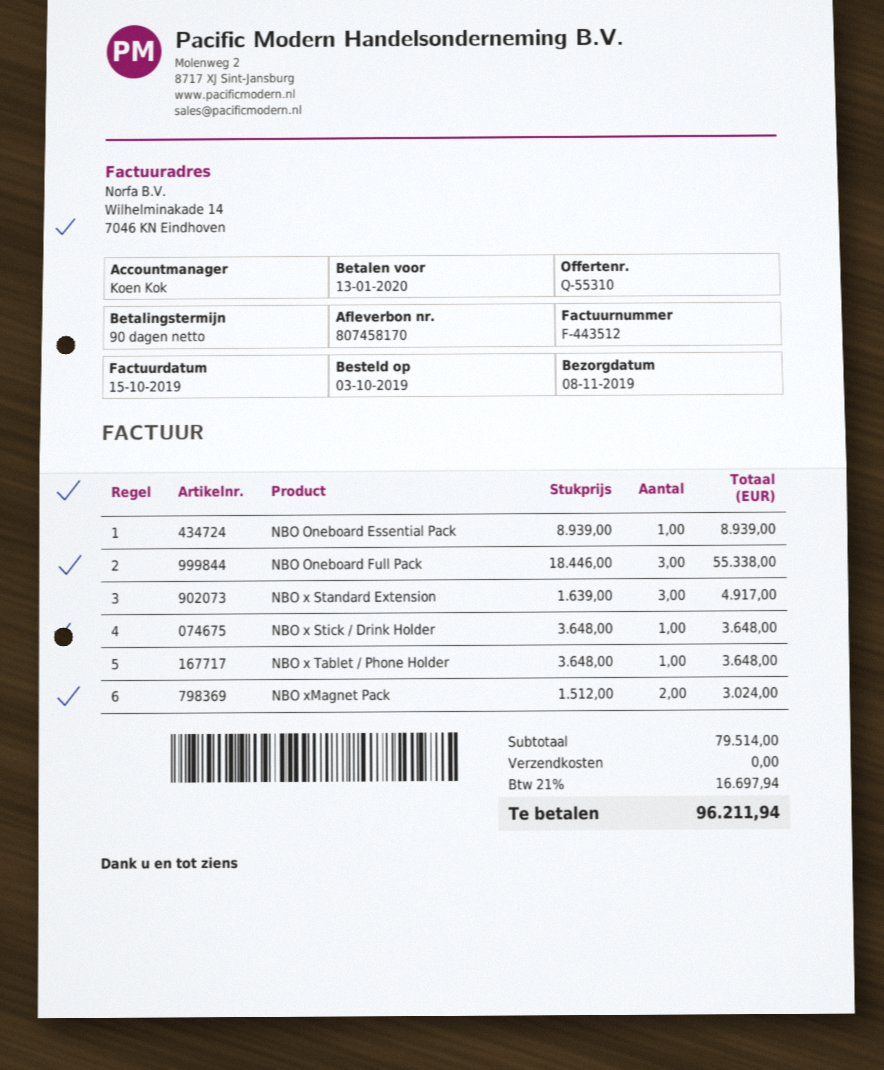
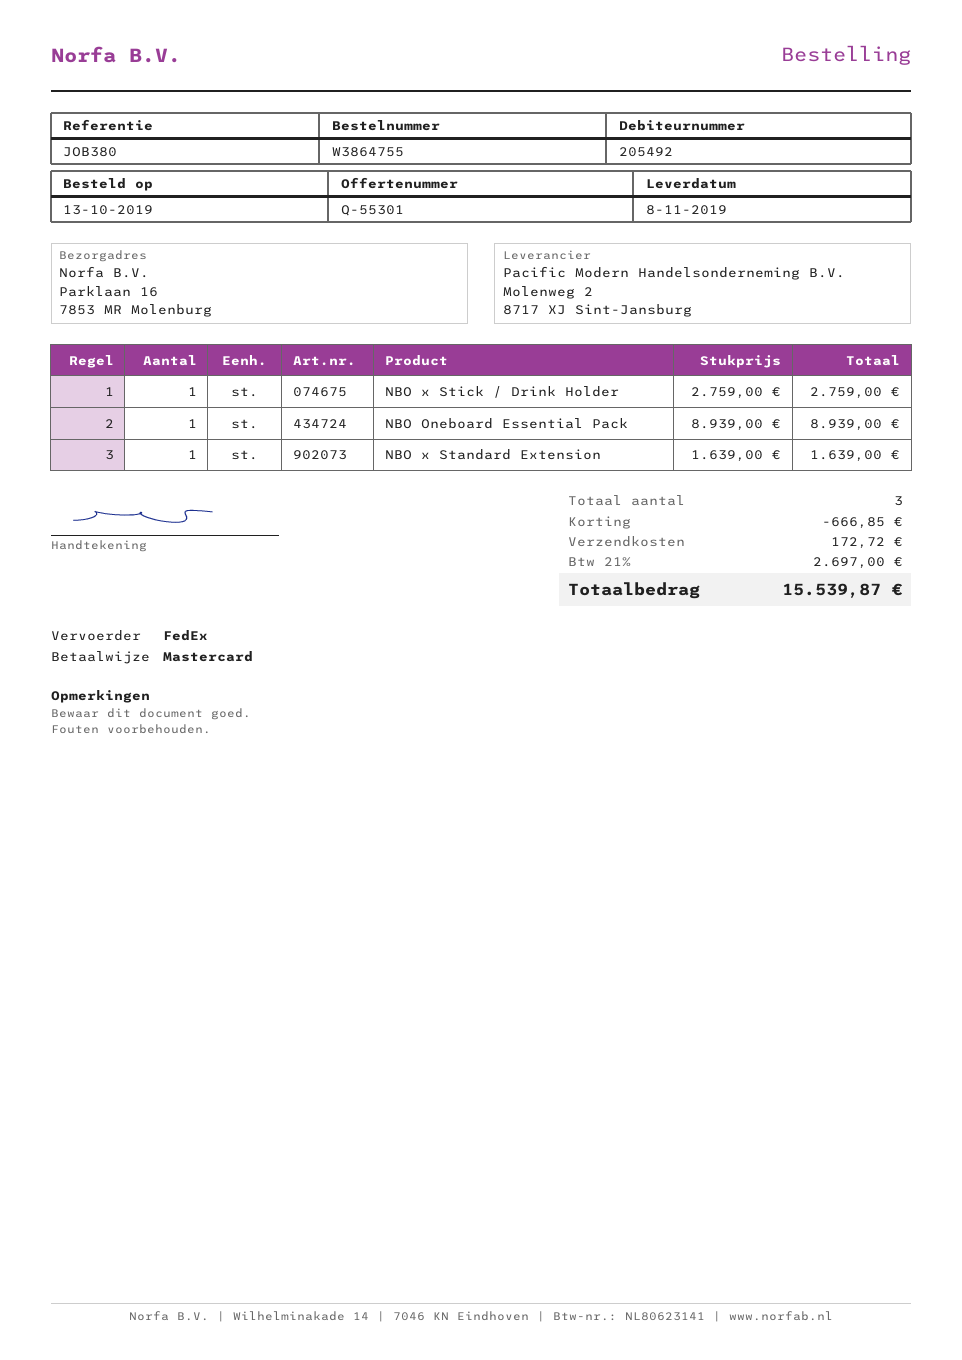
quote number: Q-55310 -> Q-55301
order date: 2019-10-03 -> 2019-10-13
NBO Oneboard Full Pack: 3 x 18446.00 = 55338.00 -> none
NBO x Standard Extension: 3 x 1639.00 = 4917.00 -> 1 x 1639.00 = 1639.00
NBO x Stick / Drink Holder: 1 x 3648.00 = 3648.00 -> 1 x 2759.00 = 2759.00
NBO x Tablet / Phone Holder: 1 x 3648.00 = 3648.00 -> none
NBO xMagnet Pack: 2 x 1512.00 = 3024.00 -> none
discount: none -> 666.85
shipping: 0.00 -> 172.72
tax: 21% = 16697.94 -> 21% = 2697.00
total: 96211.94 -> 15539.87

